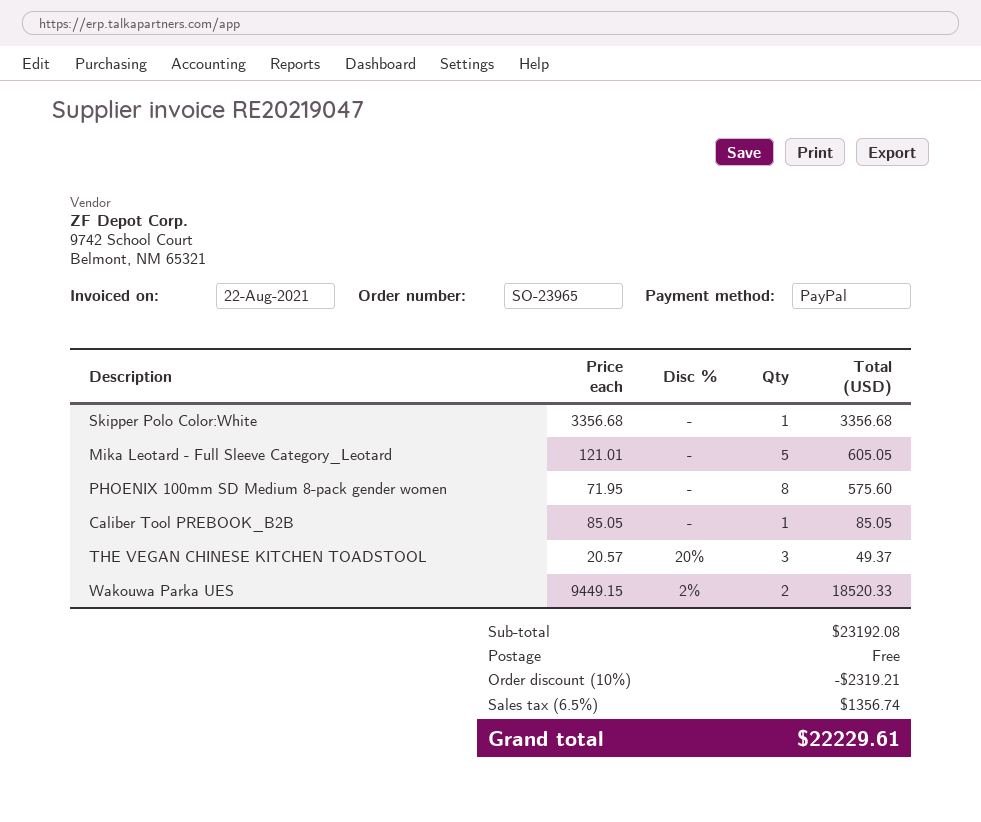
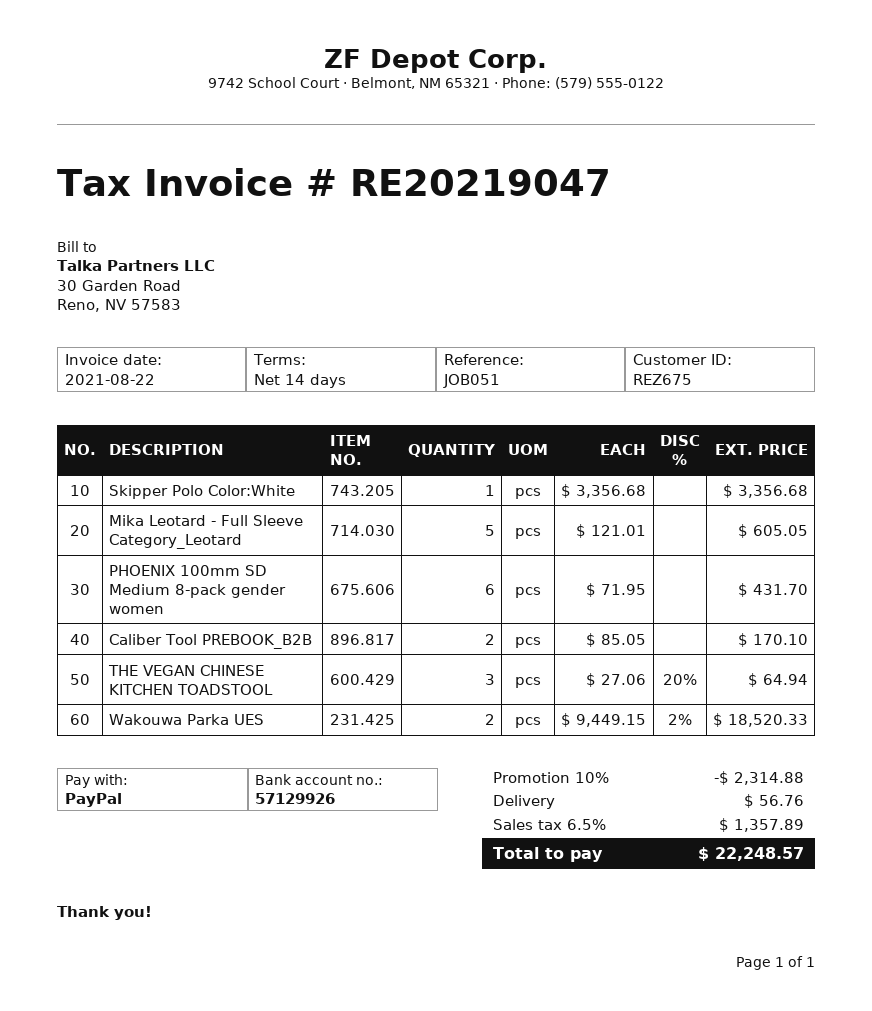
PHOENIX 100mm SD Medium 8-pack gender women: 8 x 71.95 = 575.60 -> 6 x 71.95 = 431.70
Caliber Tool PREBOOK_B2B: 1 x 85.05 = 85.05 -> 2 x 85.05 = 170.10
THE VEGAN CHINESE KITCHEN TOADSTOOL: 3 x 20.57 - 20% = 49.37 -> 3 x 27.06 - 20% = 64.94
discount: 10% = 2319.21 -> 10% = 2314.88
shipping: 0.00 -> 56.76
tax: 6.5% = 1356.74 -> 6.5% = 1357.89
total: 22229.61 -> 22248.57

